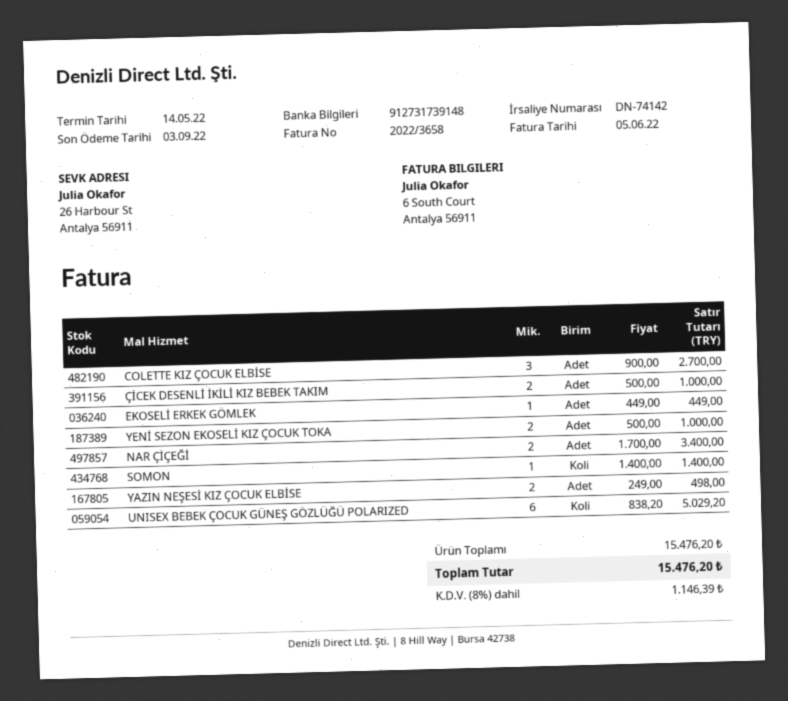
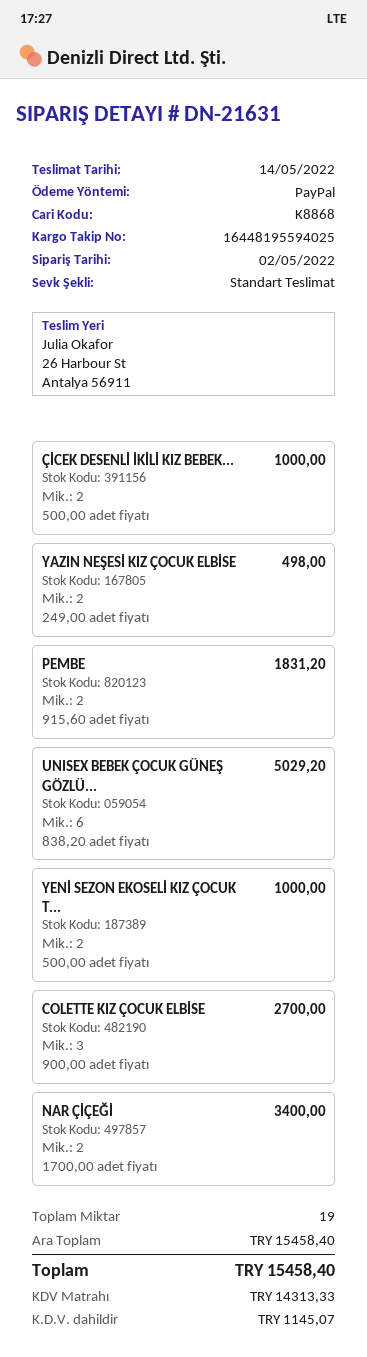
EKOSELİ ERKEK GÖMLEK: 1 x 449.00 = 449.00 -> none
SOMON: 1 x 1400.00 = 1400.00 -> none
PEMBE: none -> 2 x 915.60 = 1831.20
subtotal: 15476.20 -> 15458.40
tax: 1146.39 -> 1145.07
total: 15476.20 -> 15458.40

